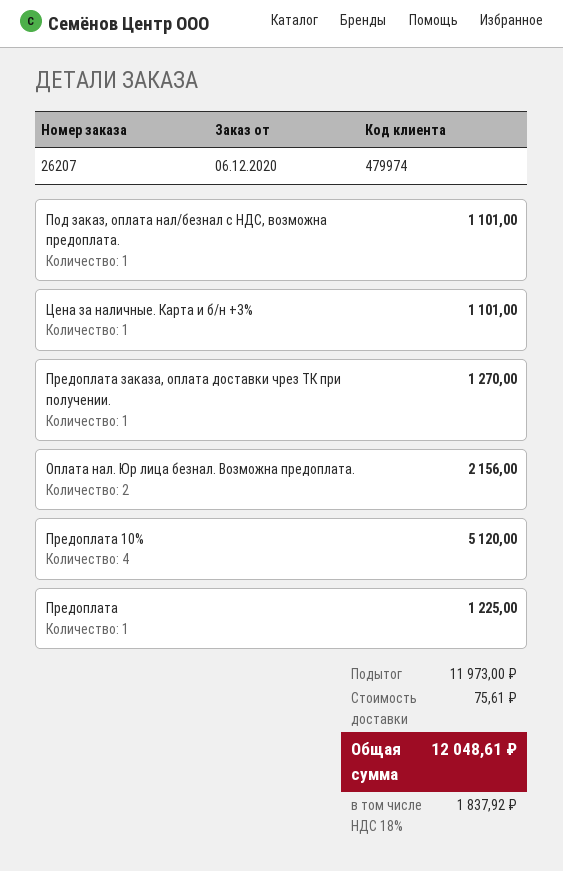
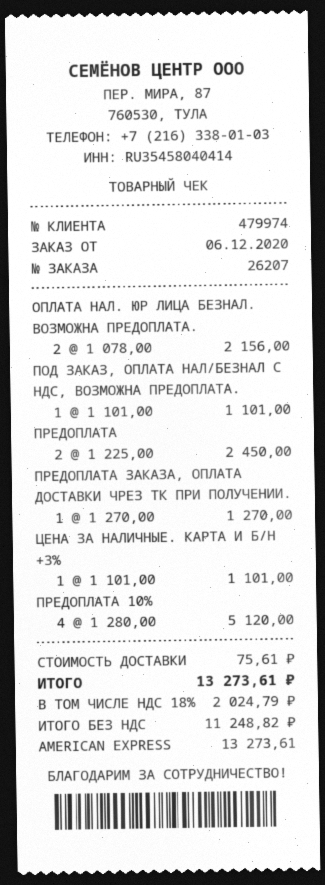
Предоплата: 1 for 1225.00 -> 2 for 2450.00
tax: 18% = 1837.92 -> 18% = 2024.79
total: 12048.61 -> 13273.61

